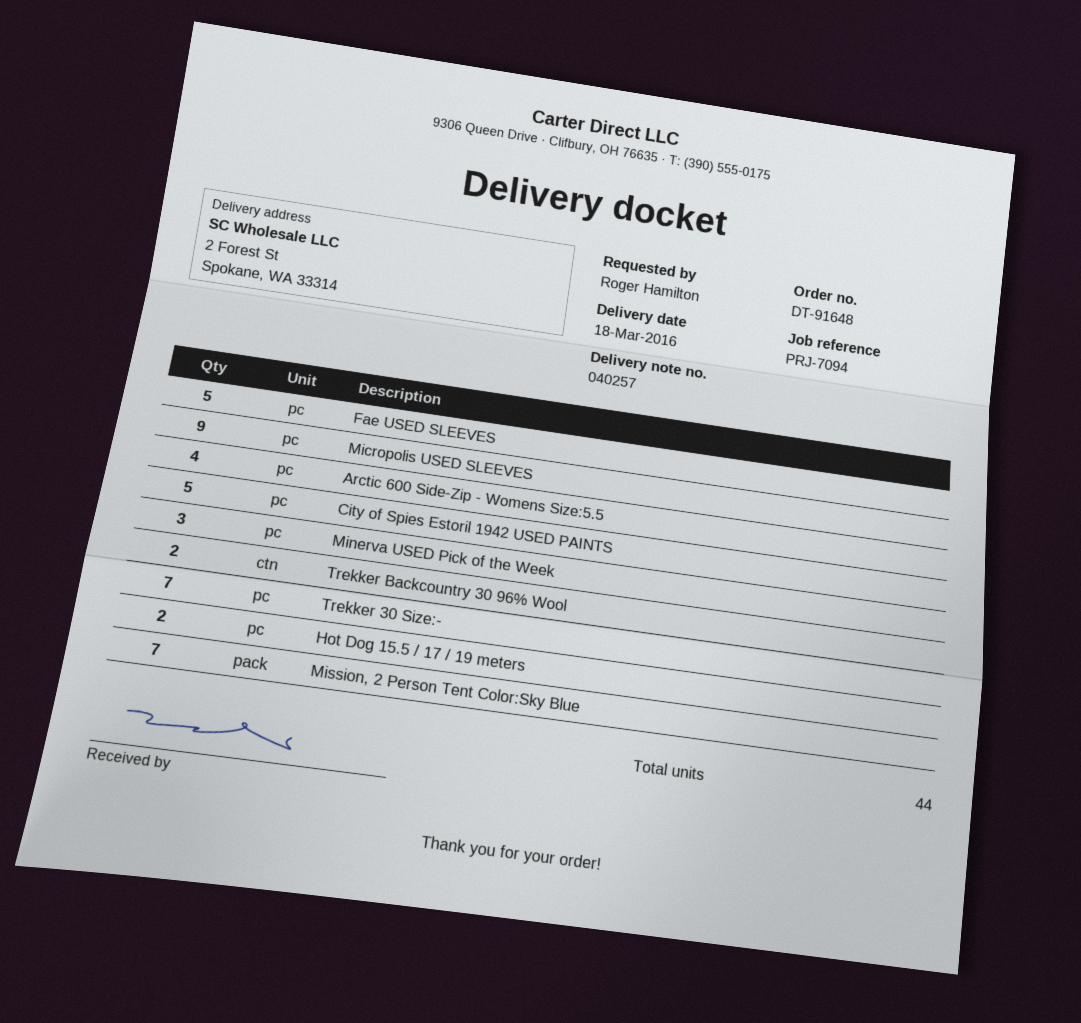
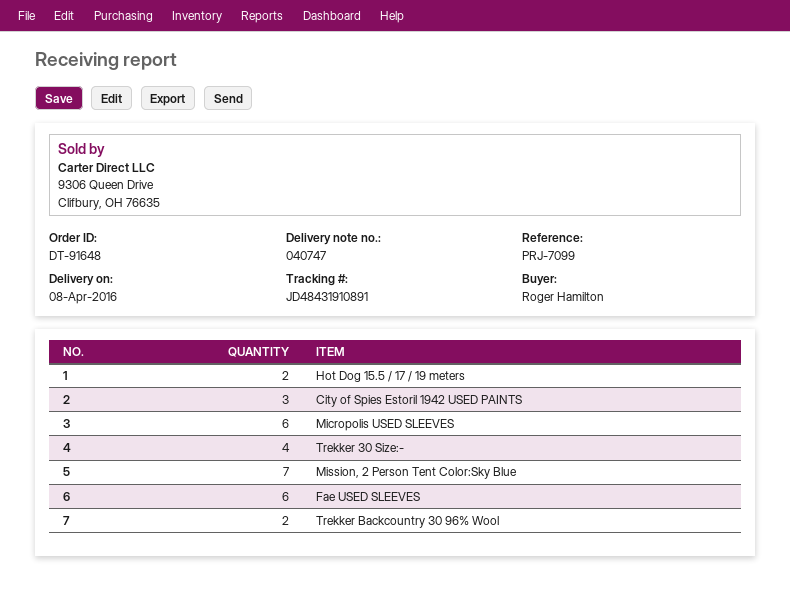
delivery note number: 040257 -> 040747
delivery date: 2016-03-18 -> 2016-04-08
reference: PRJ-7094 -> PRJ-7099
Fae USED SLEEVES: 5 -> 6
Micropolis USED SLEEVES: 9 -> 6
Arctic 600 Side-Zip - Womens Size:5.5: 4 -> none
City of Spies Estoril 1942 USED PAINTS: 5 -> 3
Minerva USED Pick of the Week: 3 -> none
Trekker 30 Size:-: 7 -> 4

